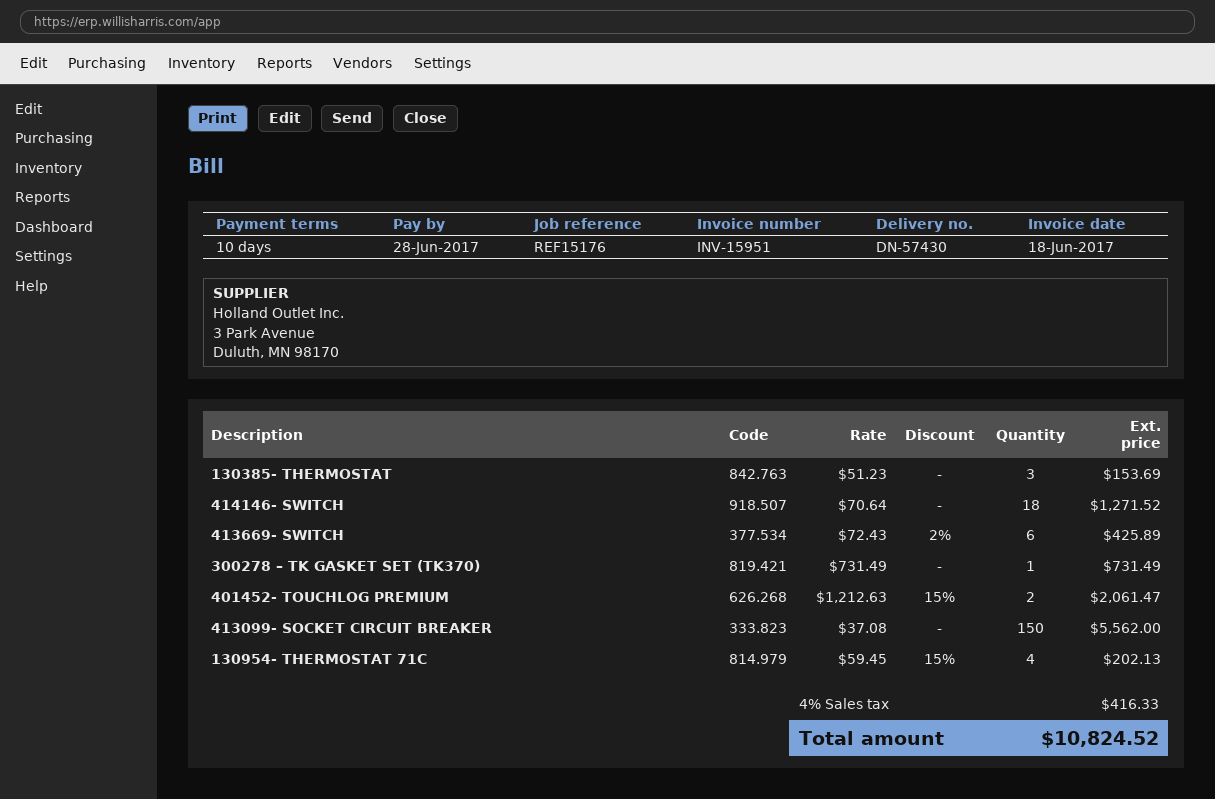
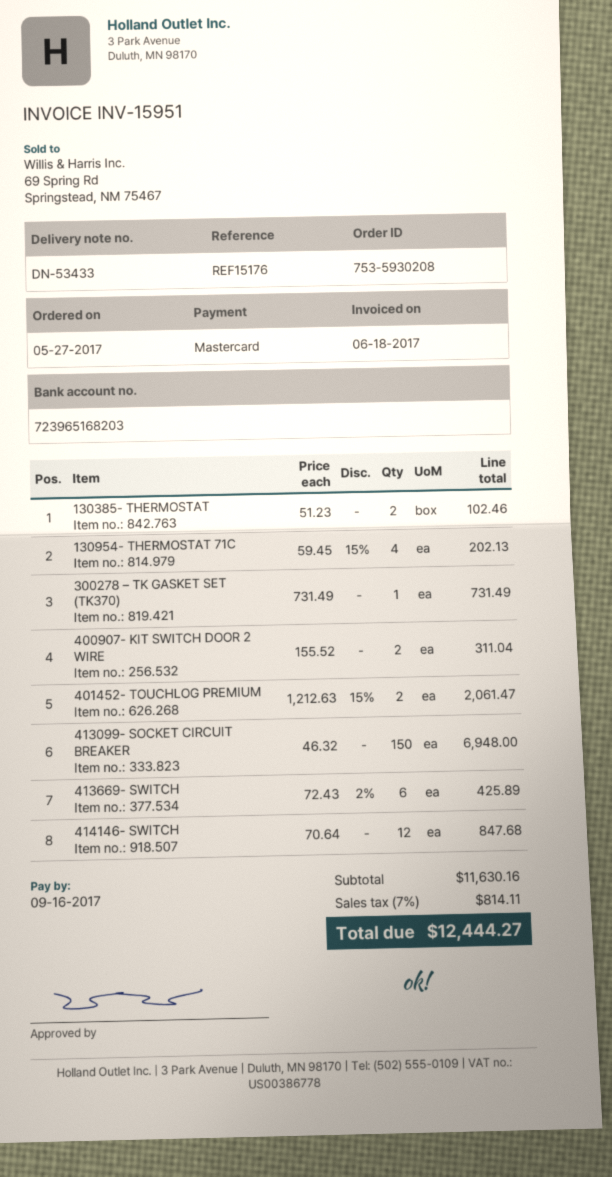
delivery note number: DN-57430 -> DN-53433
due date: 2017-06-28 -> 2017-09-16
130385- THERMOSTAT: 3 x 51.23 = 153.69 -> 2 x 51.23 = 102.46
414146- SWITCH: 18 x 70.64 = 1271.52 -> 12 x 70.64 = 847.68
413099- SOCKET CIRCUIT BREAKER: 150 x 37.08 = 5562.00 -> 150 x 46.32 = 6948.00
400907- KIT SWITCH DOOR 2 WIRE: none -> 2 x 155.52 = 311.04
tax: 4% = 416.33 -> 7% = 814.11
total: 10824.52 -> 12444.27

